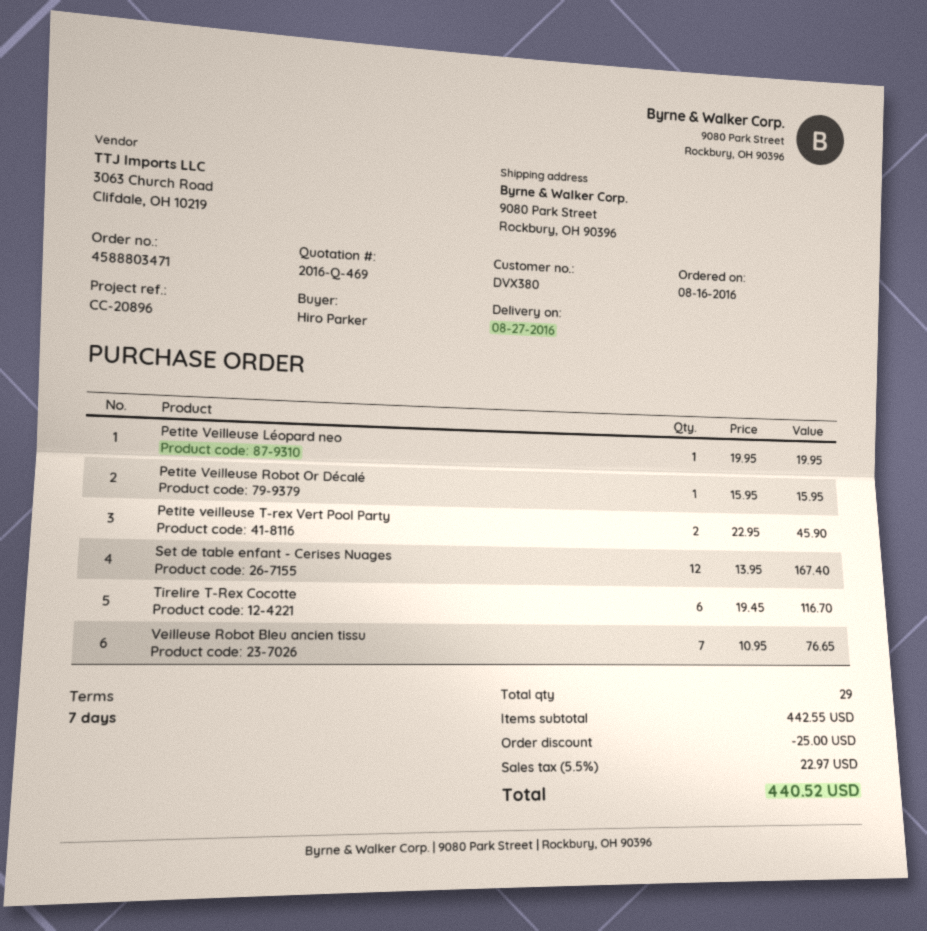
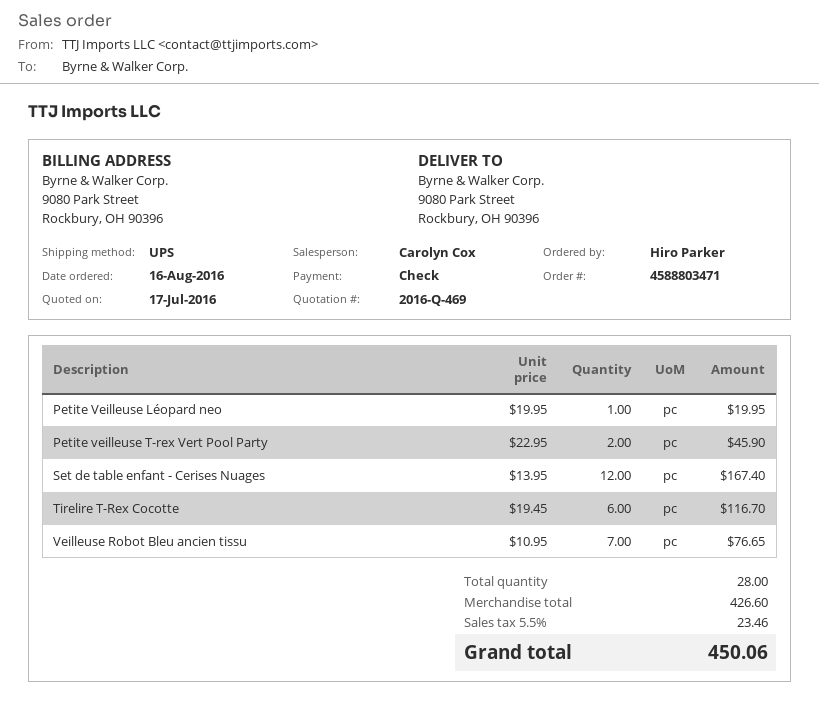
Petite Veilleuse Robot Or Décalé: 1 x 15.95 = 15.95 -> none
total quantity: 29 -> 28
subtotal: 442.55 -> 426.60
discount: 25.00 -> none
tax: 5.5% = 22.97 -> 5.5% = 23.46
total: 440.52 -> 450.06

